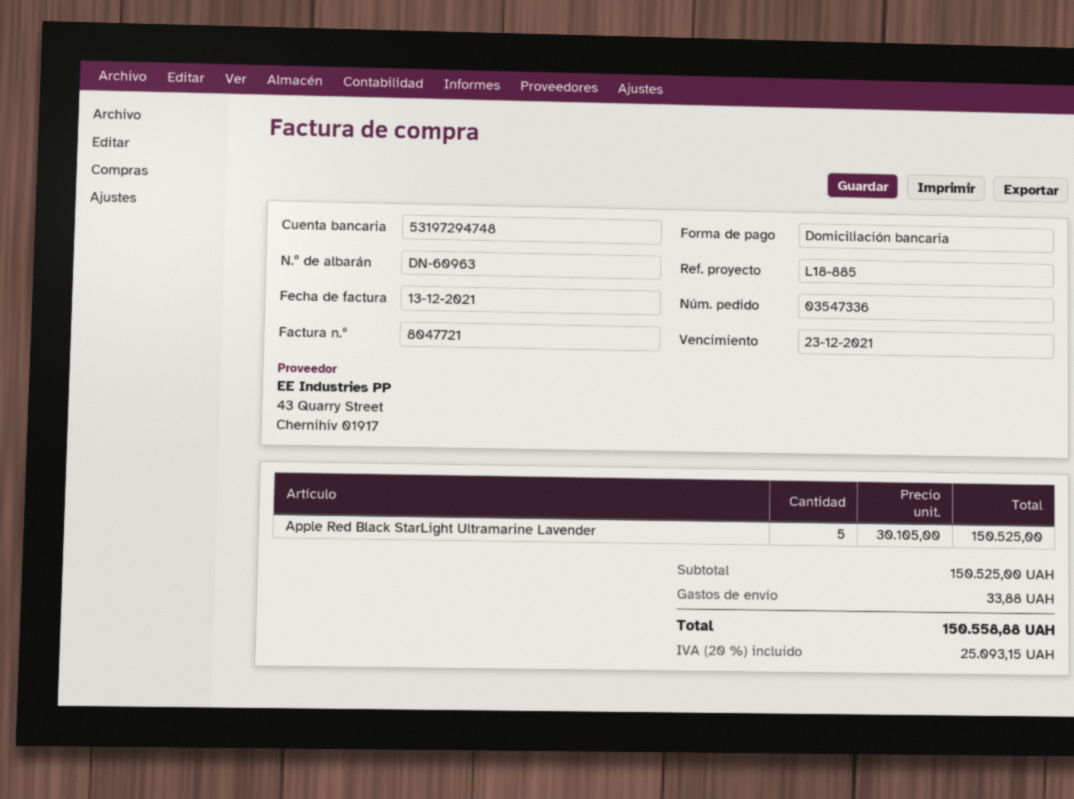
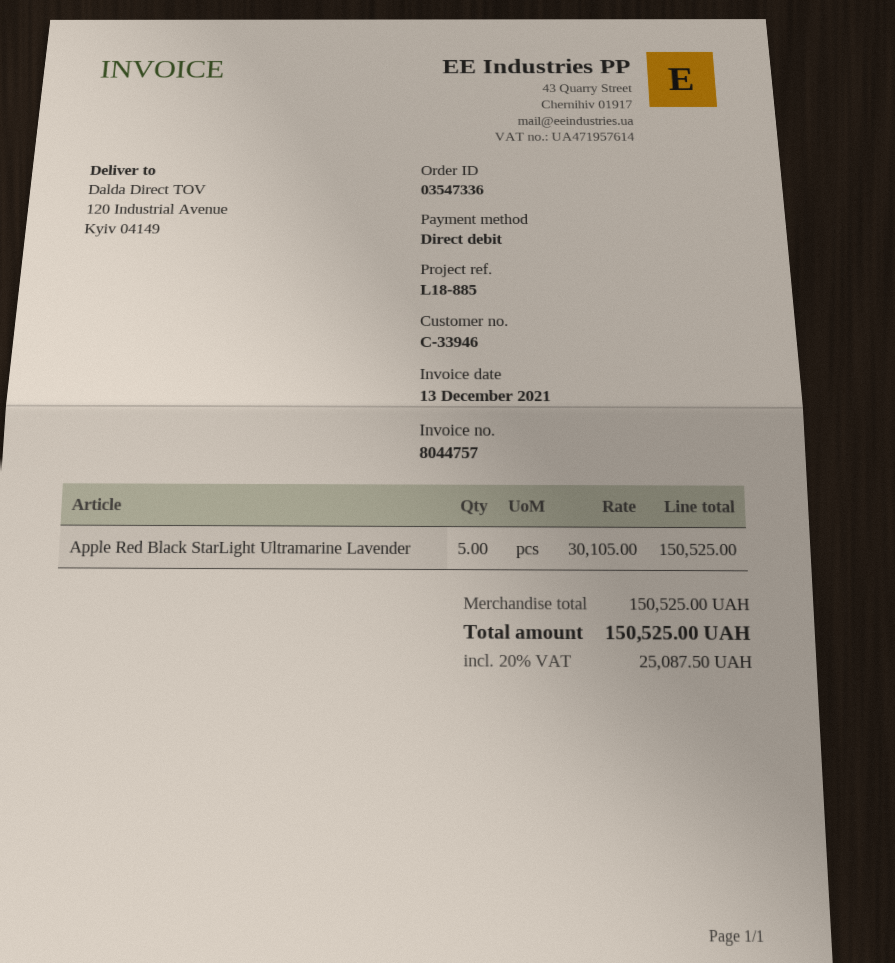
invoice number: 8047721 -> 8044757
shipping: 33.88 -> none
tax: 20% = 25093.15 -> 20% = 25087.50
total: 150558.88 -> 150525.00

